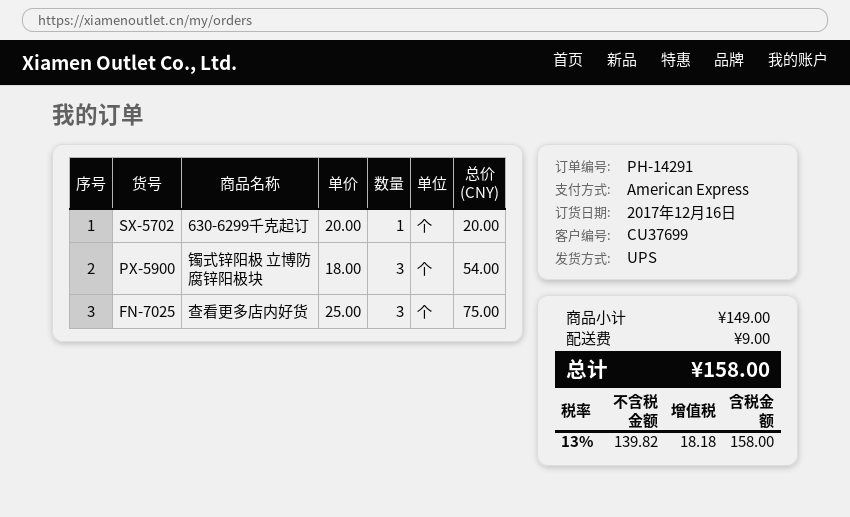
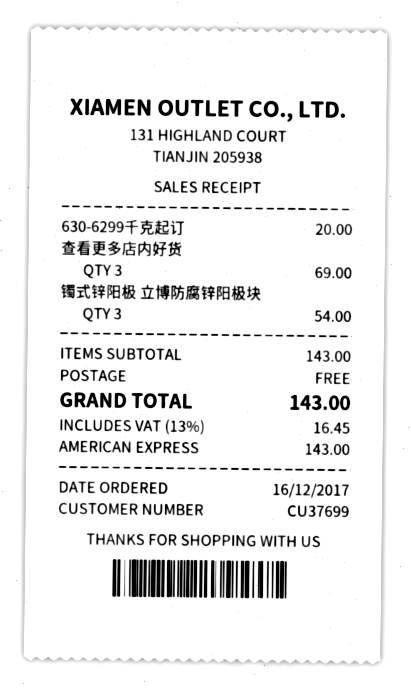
查看更多店内好货: 3 for 75.00 -> 3 for 69.00
subtotal: 149.00 -> 143.00
shipping: 9.00 -> 0.00
tax: 13% = 18.18 -> 13% = 16.45
total: 158.00 -> 143.00

